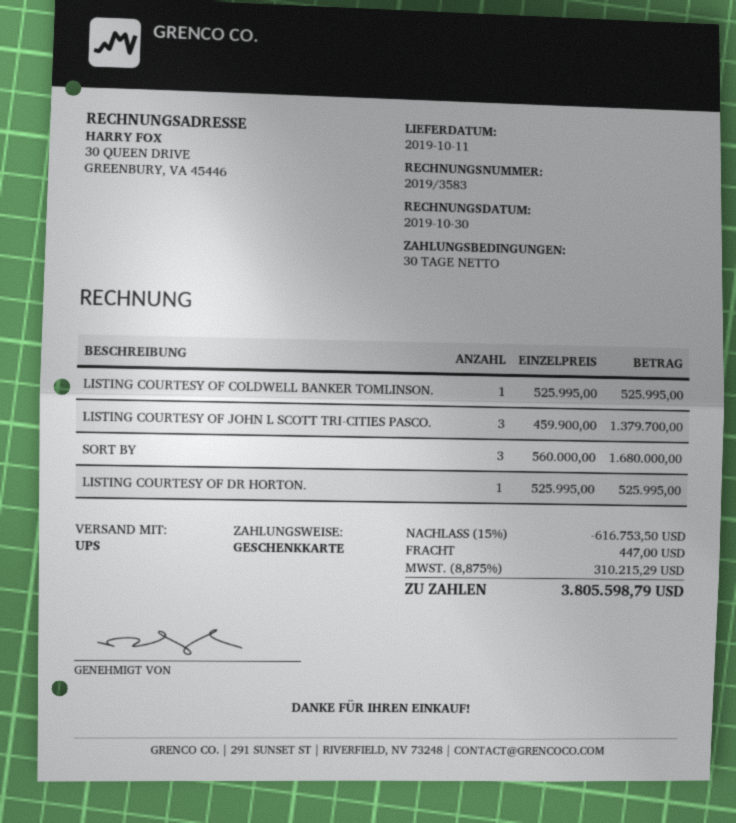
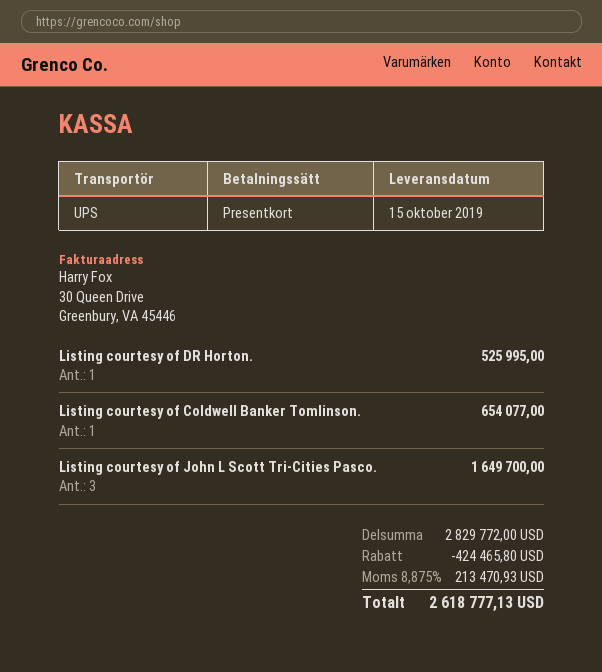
delivery date: 2019-10-11 -> 2019-10-15
LISTING COURTESY OF COLDWELL BANKER TOMLINSON.: 1 for 525995.00 -> 1 for 654077.00
LISTING COURTESY OF JOHN L SCOTT TRI-CITIES PASCO.: 3 for 1379700.00 -> 3 for 1649700.00
SORT BY: 3 for 1680000.00 -> none
discount: 616753.50 -> 424465.80
shipping: 447.00 -> none
tax: 8.875% = 310215.29 -> 8.875% = 213470.93
total: 3805598.79 -> 2618777.13

